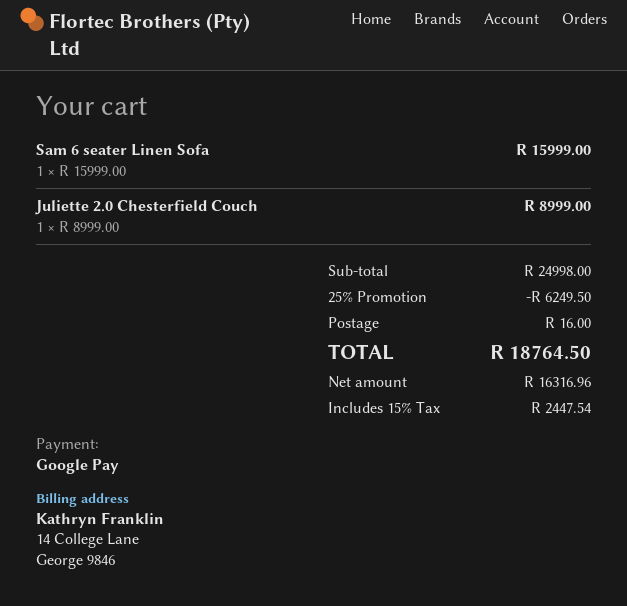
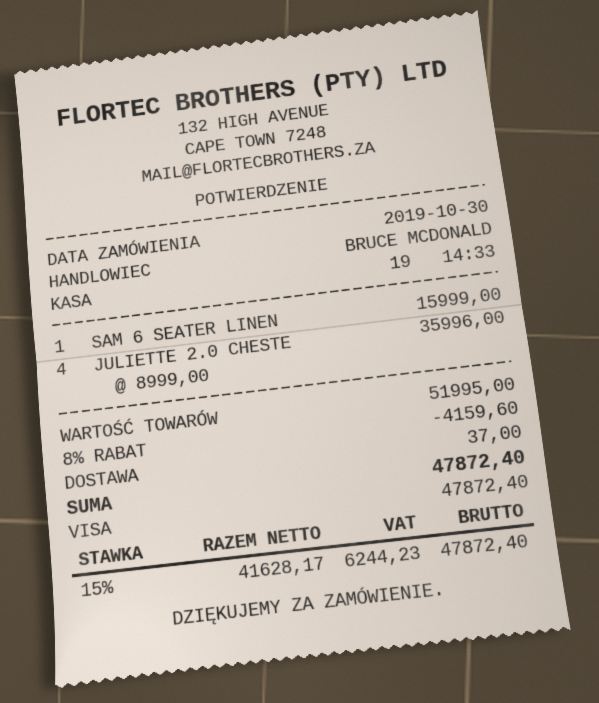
payment method: Google Pay -> Visa
Juliette 2.0 Chesterfield Couch: 1 x 8999.00 = 8999.00 -> 4 x 8999.00 = 35996.00
subtotal: 24998.00 -> 51995.00
discount: 25% = 6249.50 -> 8% = 4159.60
shipping: 16.00 -> 37.00
net: 16316.96 -> 41628.17
tax: 15% = 2447.54 -> 15% = 6244.23
total: 18764.50 -> 47872.40

